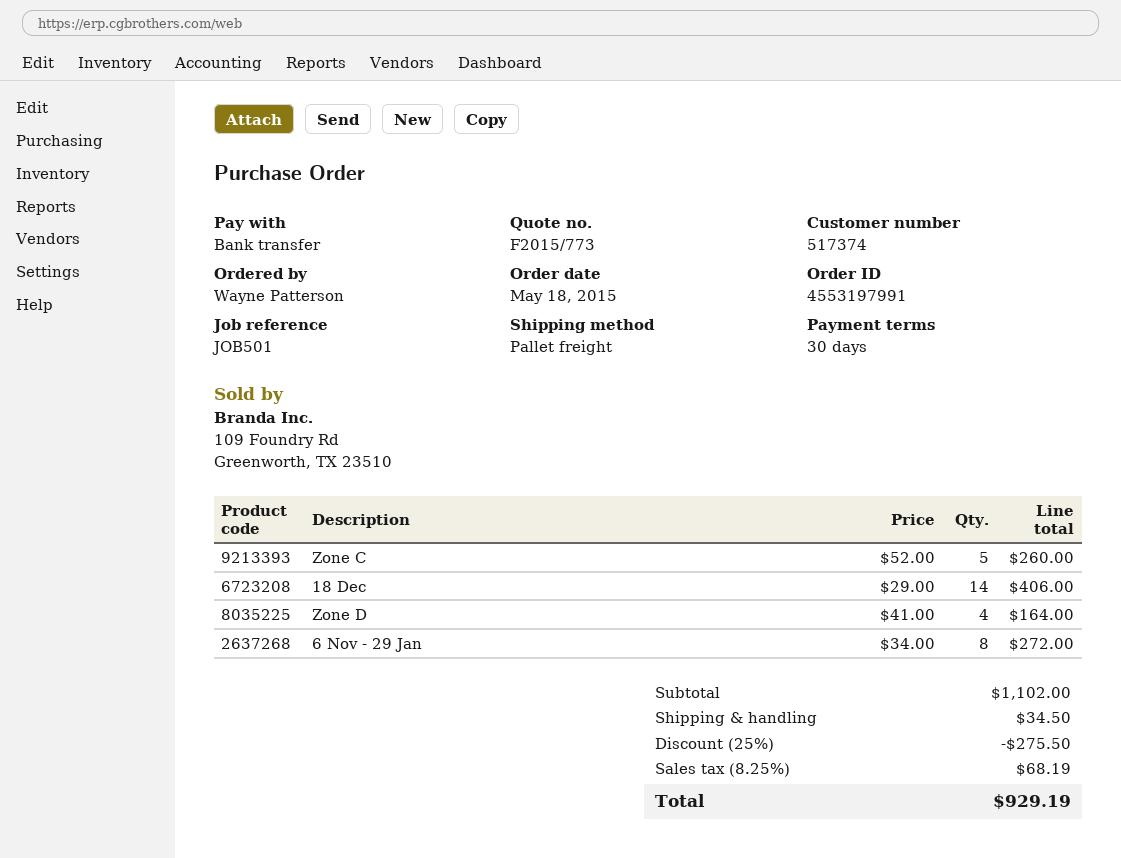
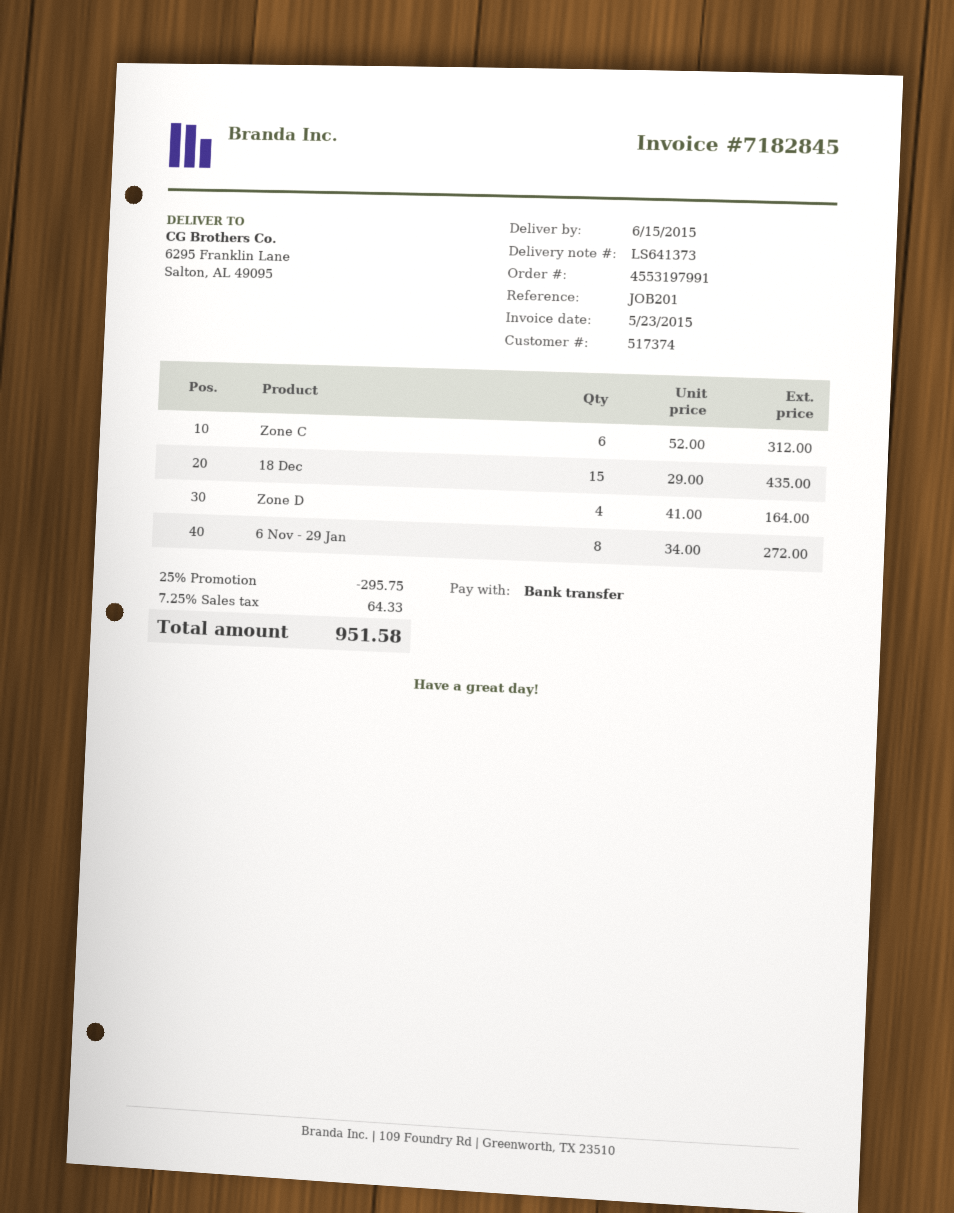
reference: JOB501 -> JOB201
Zone C: 5 x 52.00 = 260.00 -> 6 x 52.00 = 312.00
18 Dec: 14 x 29.00 = 406.00 -> 15 x 29.00 = 435.00
discount: 25% = 275.50 -> 25% = 295.75
shipping: 34.50 -> none
tax: 8.25% = 68.19 -> 7.25% = 64.33
total: 929.19 -> 951.58

